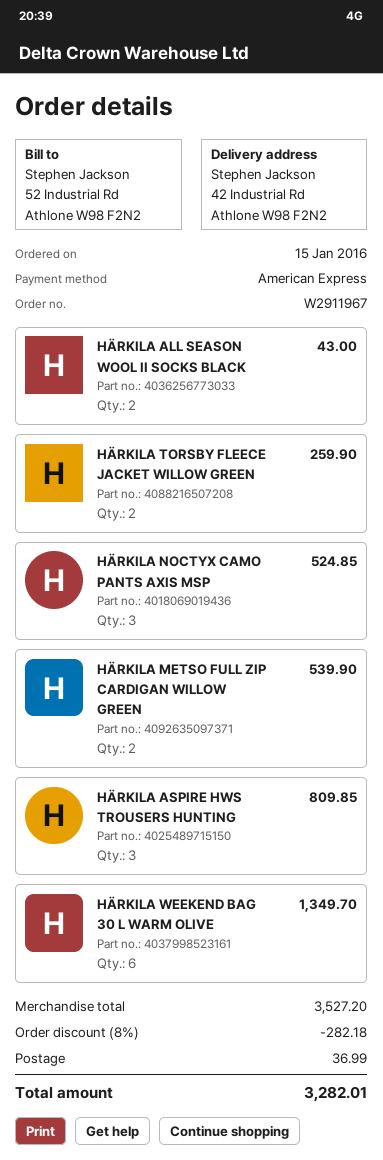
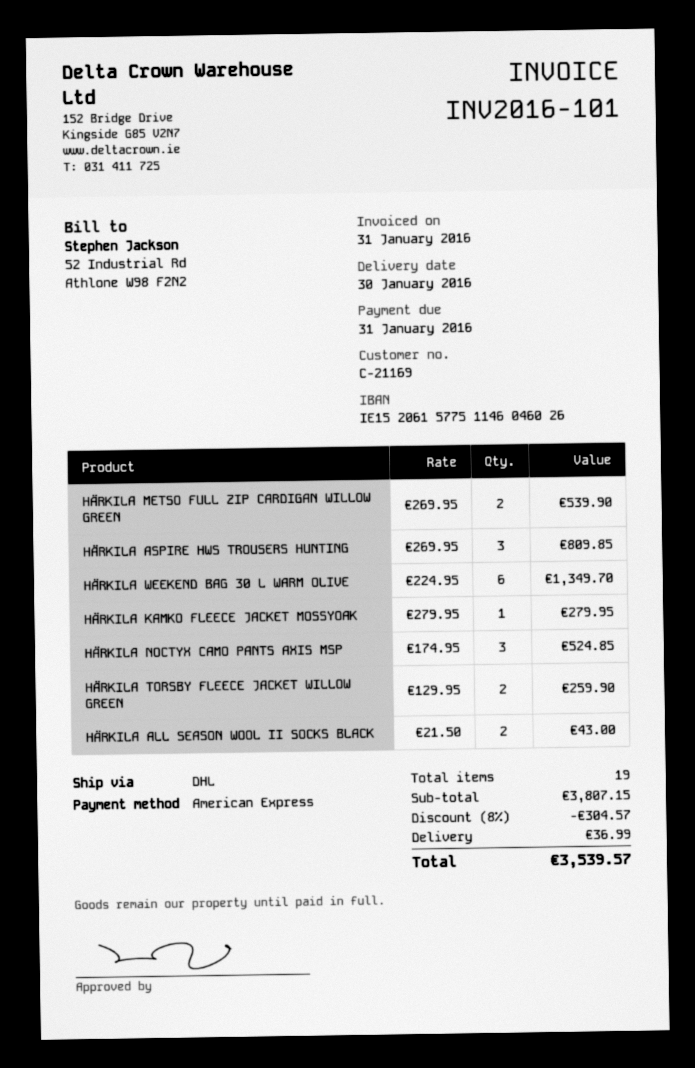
HÄRKILA KAMKO FLEECE JACKET MOSSYOAK: none -> 1 for 279.95
subtotal: 3527.20 -> 3807.15
discount: 8% = 282.18 -> 8% = 304.57
total: 3282.01 -> 3539.57

